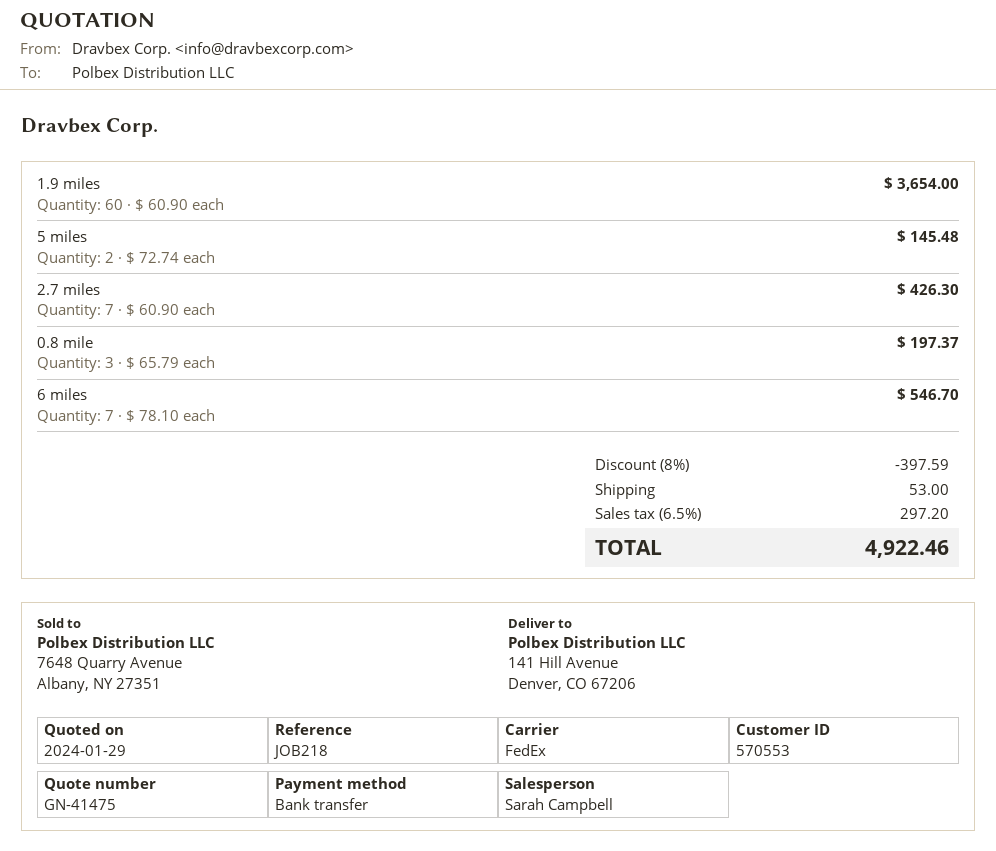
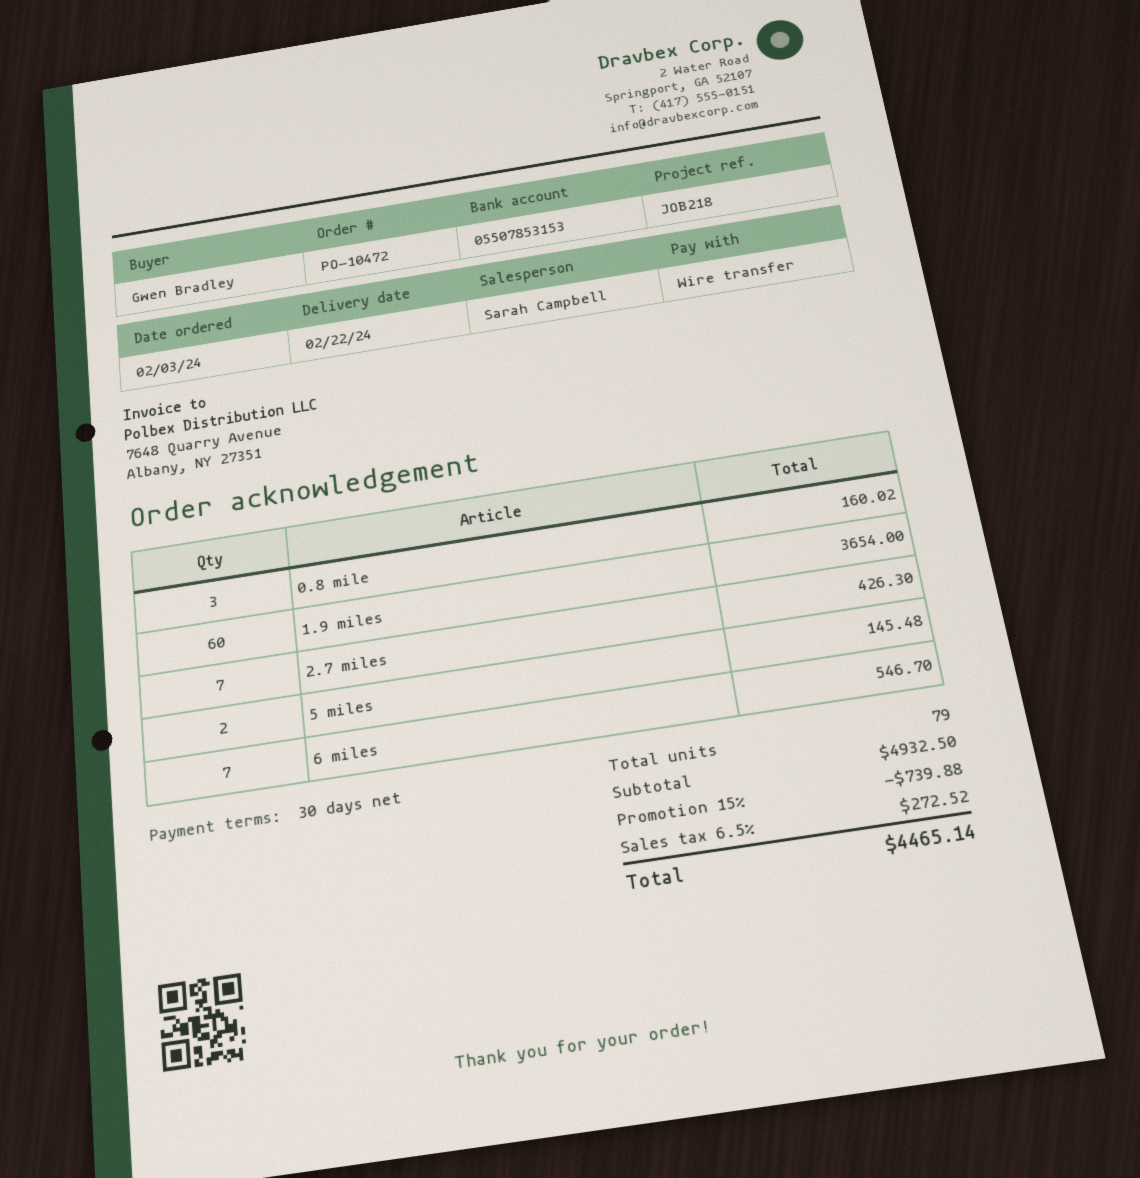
0.8 mile: 3 for 197.37 -> 3 for 160.02
discount: 8% = 397.59 -> 15% = 739.88
shipping: 53.00 -> none
tax: 6.5% = 297.20 -> 6.5% = 272.52
total: 4922.46 -> 4465.14

